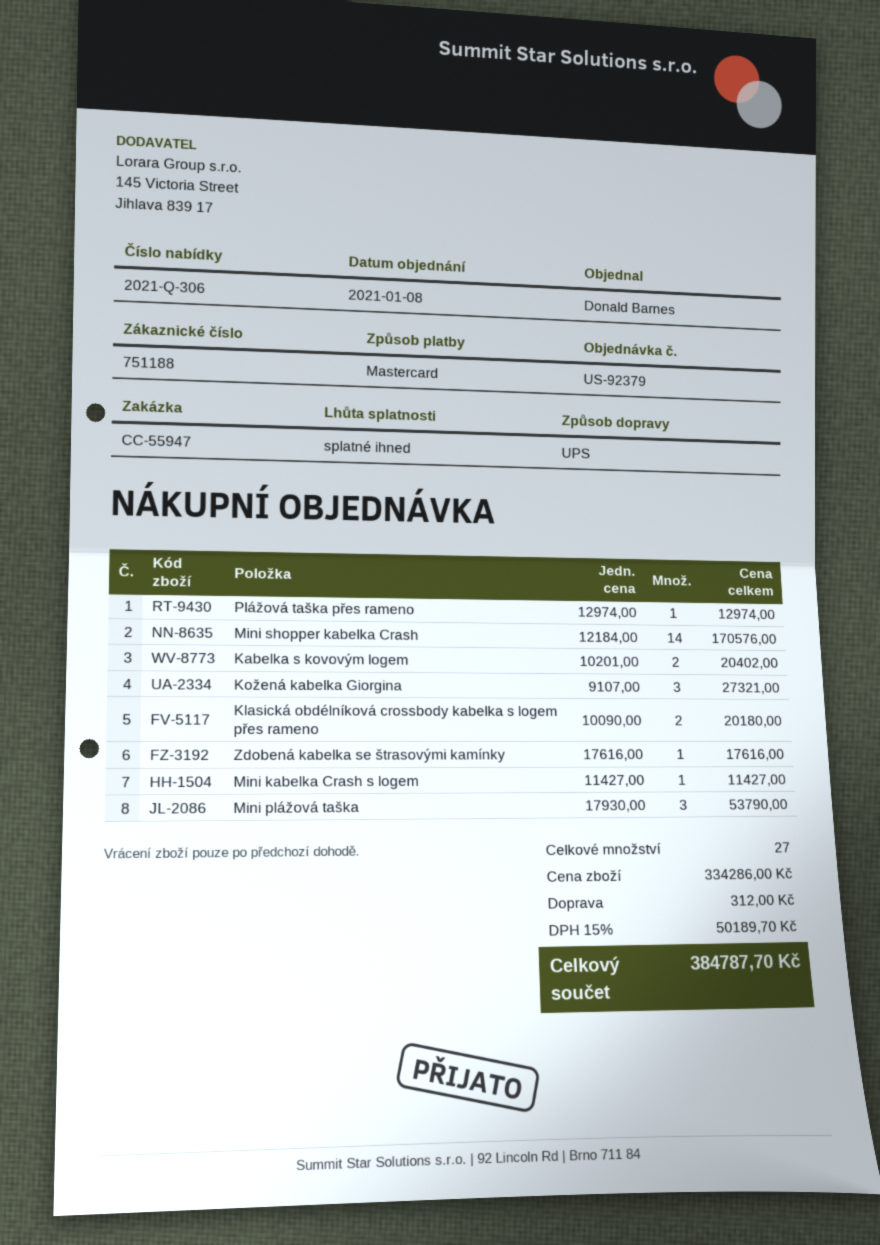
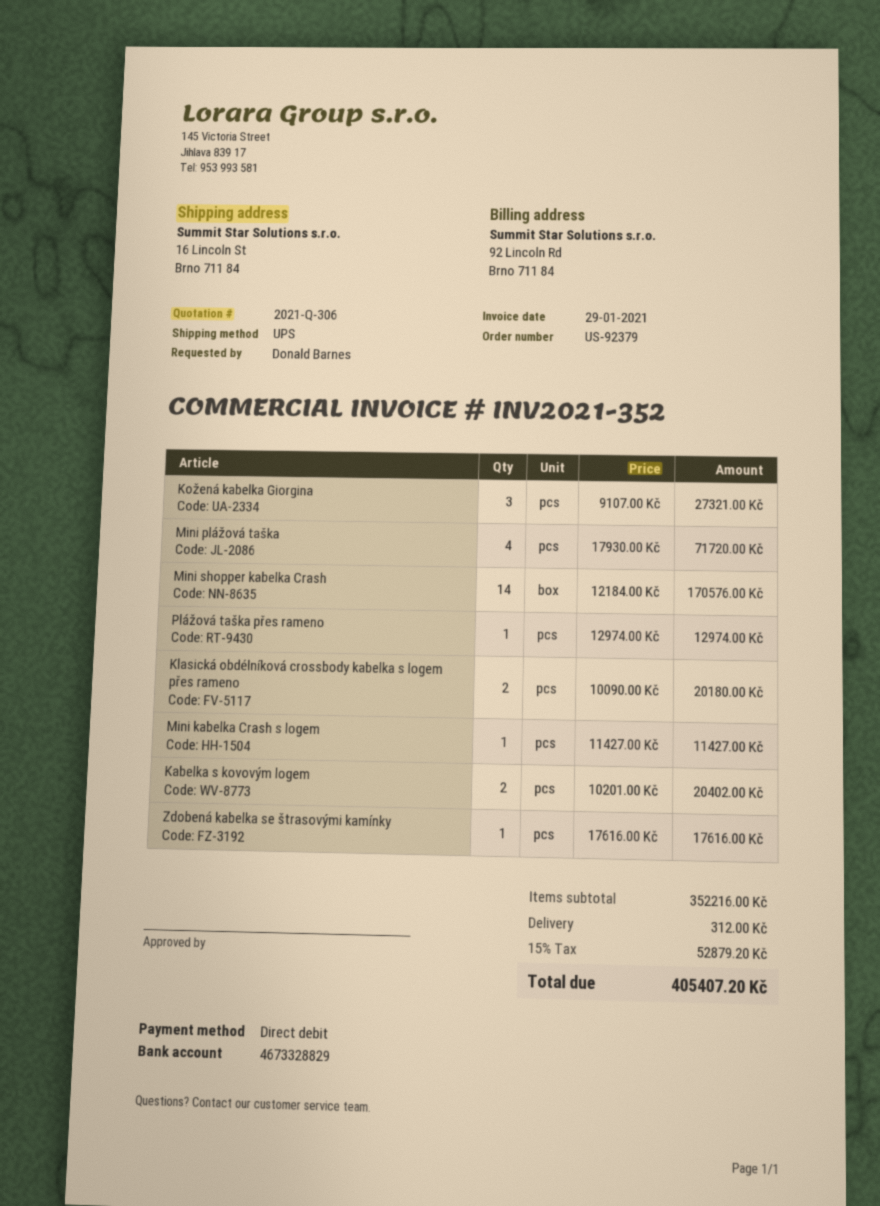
payment method: Mastercard -> direct debit
Mini plážová taška: 3 x 17930.00 = 53790.00 -> 4 x 17930.00 = 71720.00
subtotal: 334286.00 -> 352216.00
tax: 15% = 50189.70 -> 15% = 52879.20
total: 384787.70 -> 405407.20

